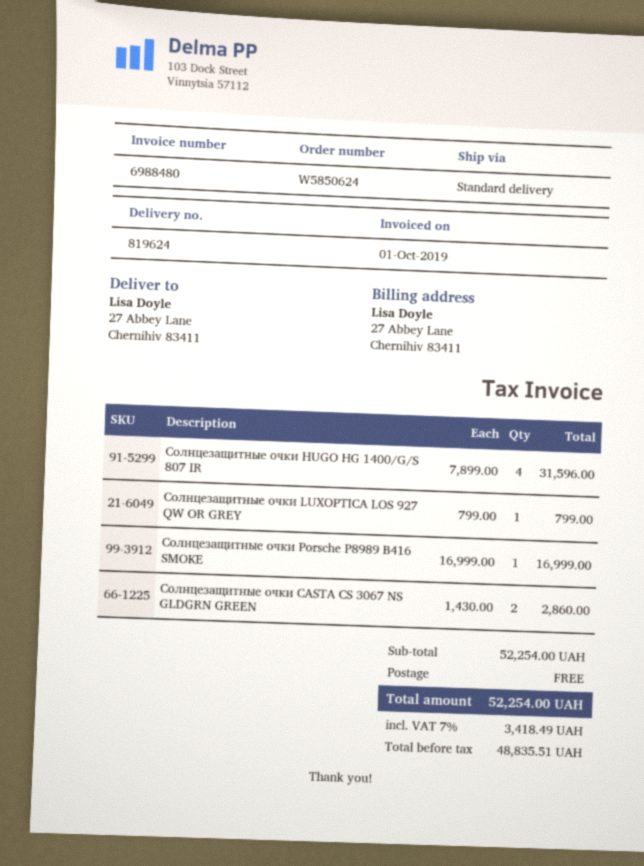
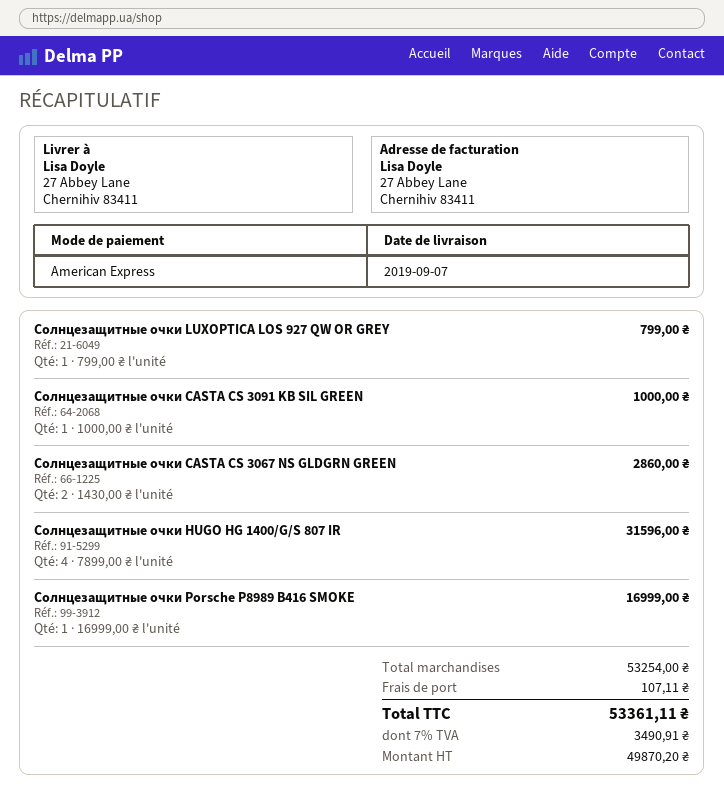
Солнцезащитные очки CASTA CS 3091 KB SIL GREEN: none -> 1 x 1000.00 = 1000.00
subtotal: 52254.00 -> 53254.00
shipping: 0.00 -> 107.11
net: 48835.51 -> 49870.20
tax: 7% = 3418.49 -> 7% = 3490.91
total: 52254.00 -> 53361.11

